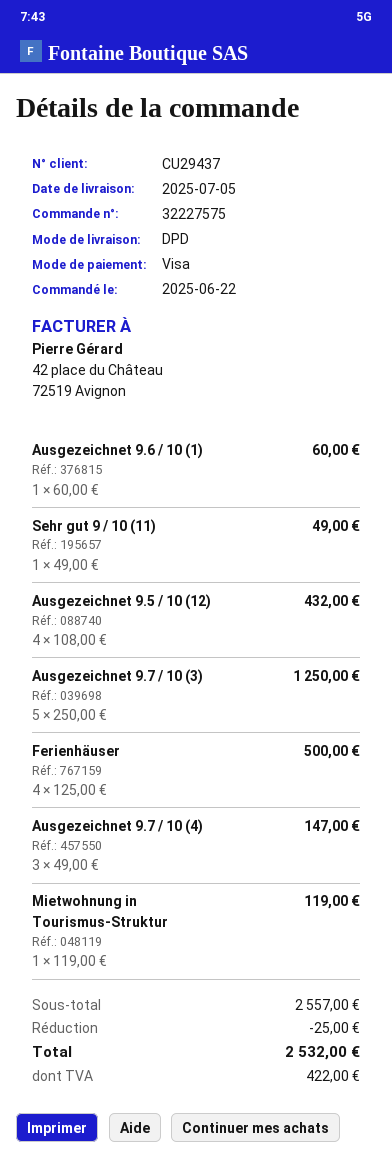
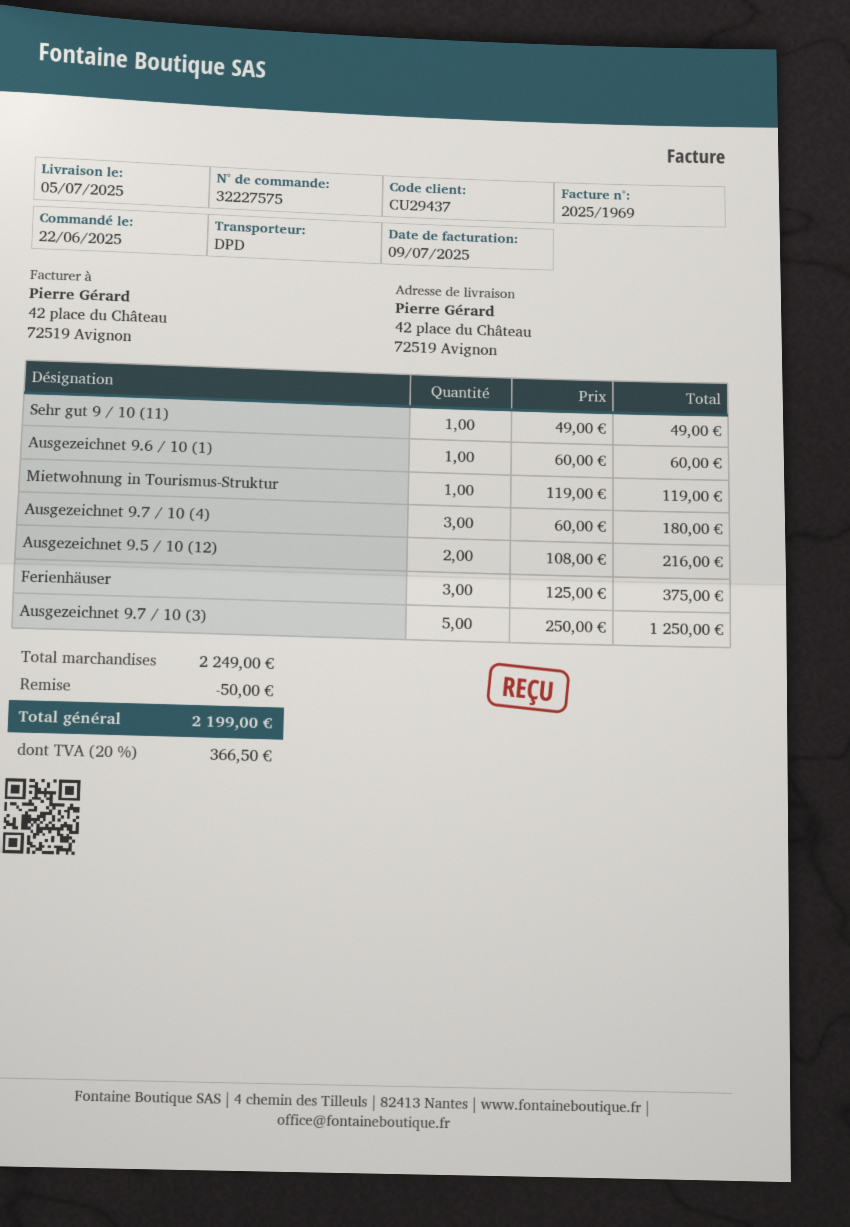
Ausgezeichnet 9.5 / 10 (12): 4 x 108.00 = 432.00 -> 2 x 108.00 = 216.00
Ferienhäuser: 4 x 125.00 = 500.00 -> 3 x 125.00 = 375.00
Ausgezeichnet 9.7 / 10 (4): 3 x 49.00 = 147.00 -> 3 x 60.00 = 180.00
subtotal: 2557.00 -> 2249.00
discount: 25.00 -> 50.00
tax: 422.00 -> 366.50
total: 2532.00 -> 2199.00

